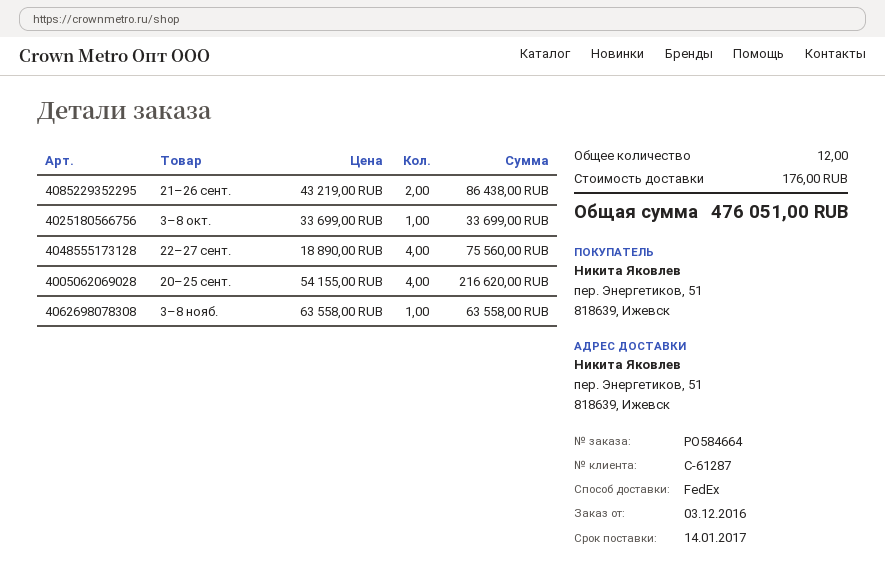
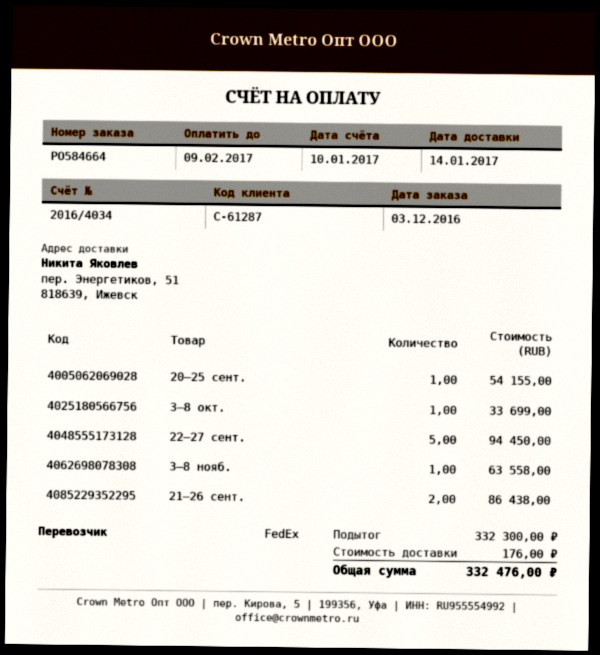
22–27 сент.: 4 for 75560.00 -> 5 for 94450.00
20–25 сент.: 4 for 216620.00 -> 1 for 54155.00
total: 476051.00 -> 332476.00

